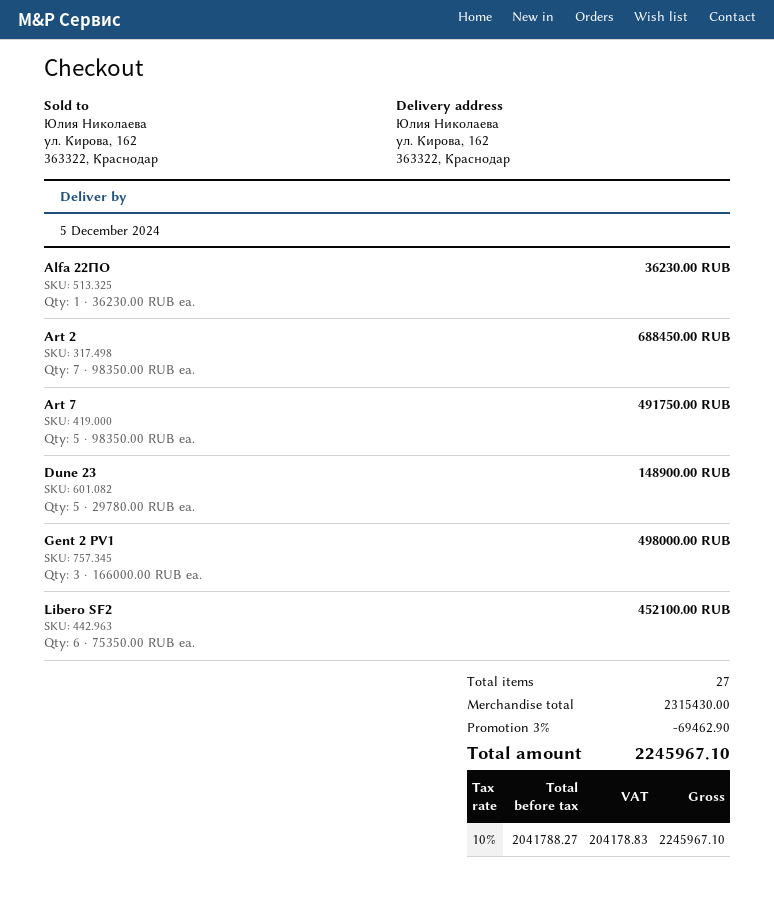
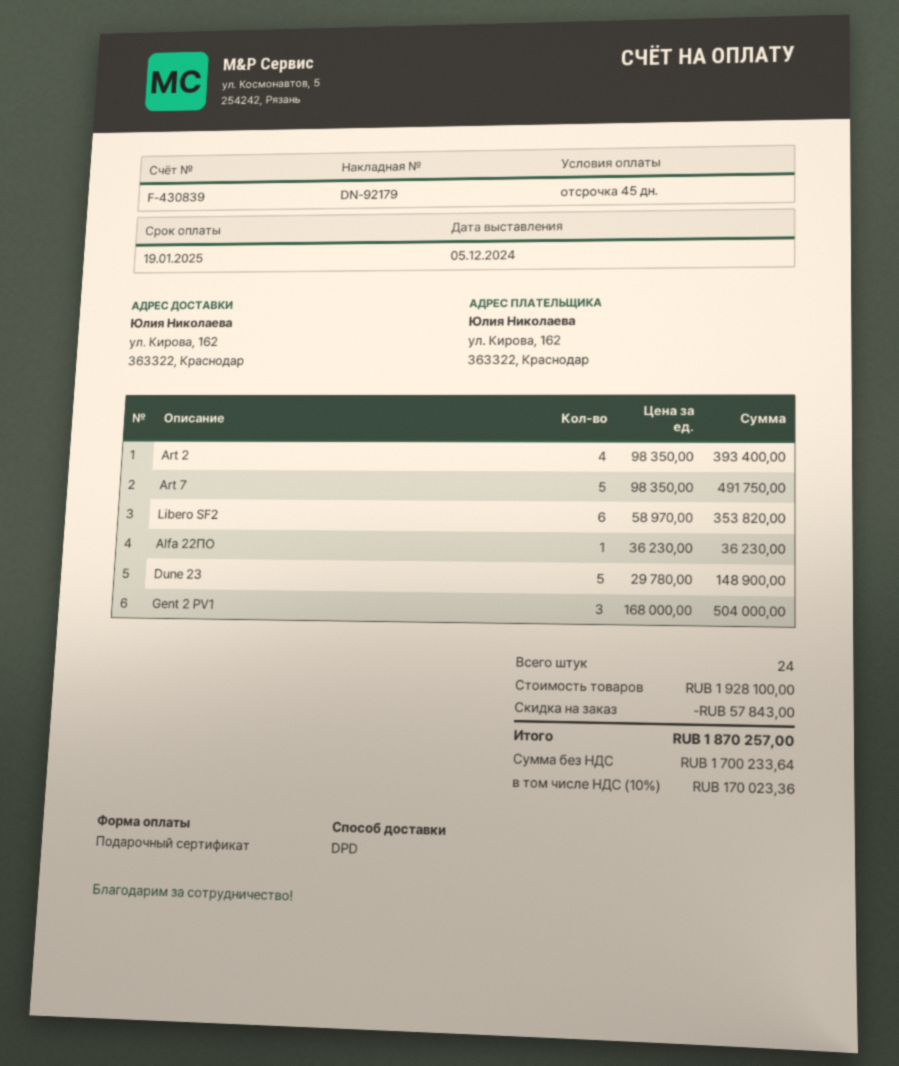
Art 2: 7 x 98350.00 = 688450.00 -> 4 x 98350.00 = 393400.00
Gent 2 PV1: 3 x 166000.00 = 498000.00 -> 3 x 168000.00 = 504000.00
Libero SF2: 6 x 75350.00 = 452100.00 -> 6 x 58970.00 = 353820.00
total quantity: 27 -> 24
subtotal: 2315430.00 -> 1928100.00
discount: 69462.90 -> 57843.00
net: 2041788.27 -> 1700233.64
tax: 10% = 204178.83 -> 10% = 170023.36
total: 2245967.10 -> 1870257.00

